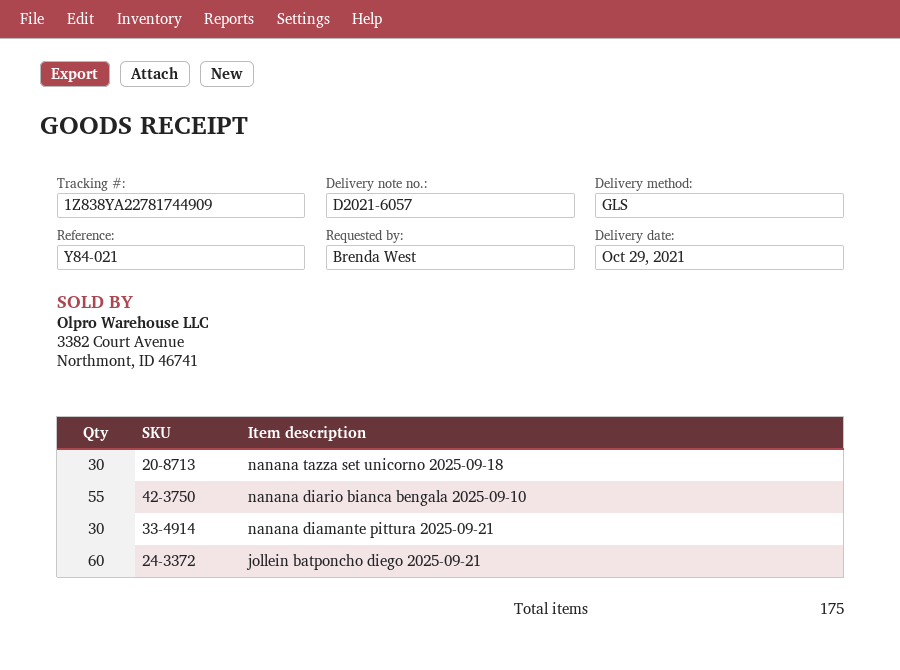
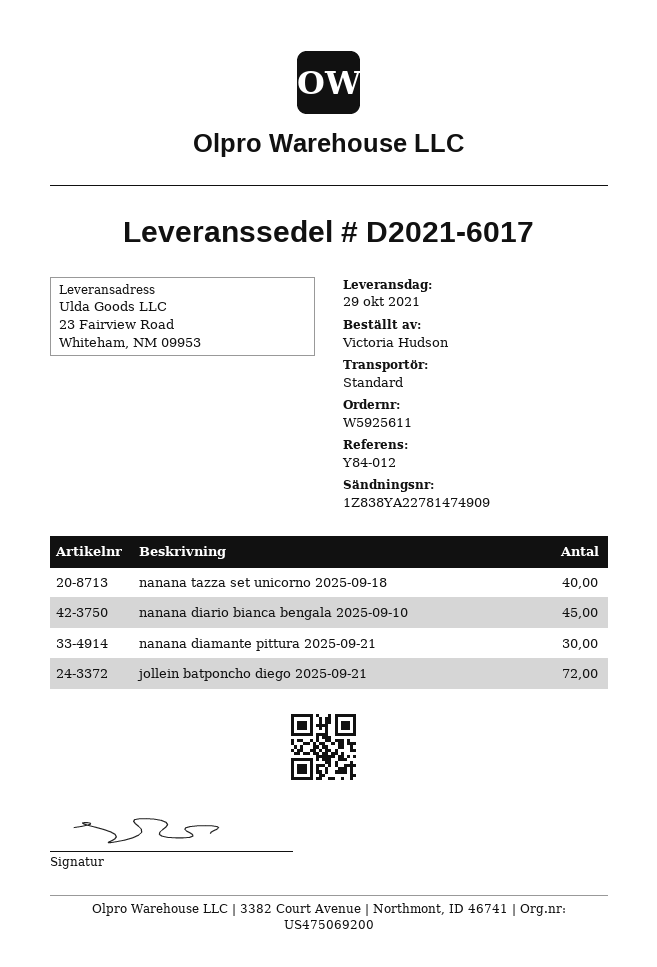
delivery note number: D2021-6057 -> D2021-6017
reference: Y84-021 -> Y84-012
ordered by: Brenda West -> Victoria Hudson
shipping method: GLS -> standard
tracking number: 1Z838YA22781744909 -> 1Z838YA22781474909
nanana tazza set unicorno 2025-09-18: 30 -> 40
nanana diario bianca bengala 2025-09-10: 55 -> 45
jollein batponcho diego 2025-09-21: 60 -> 72

